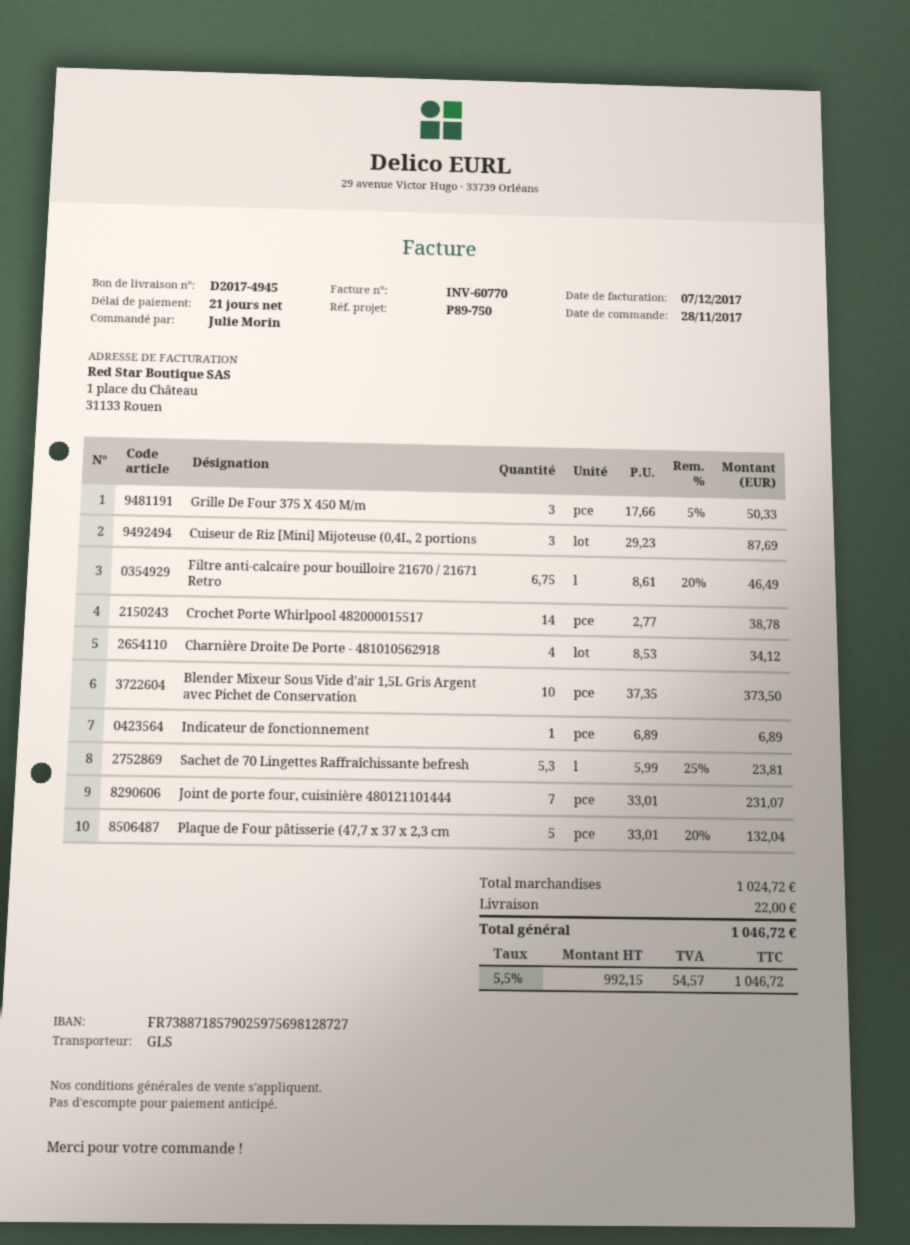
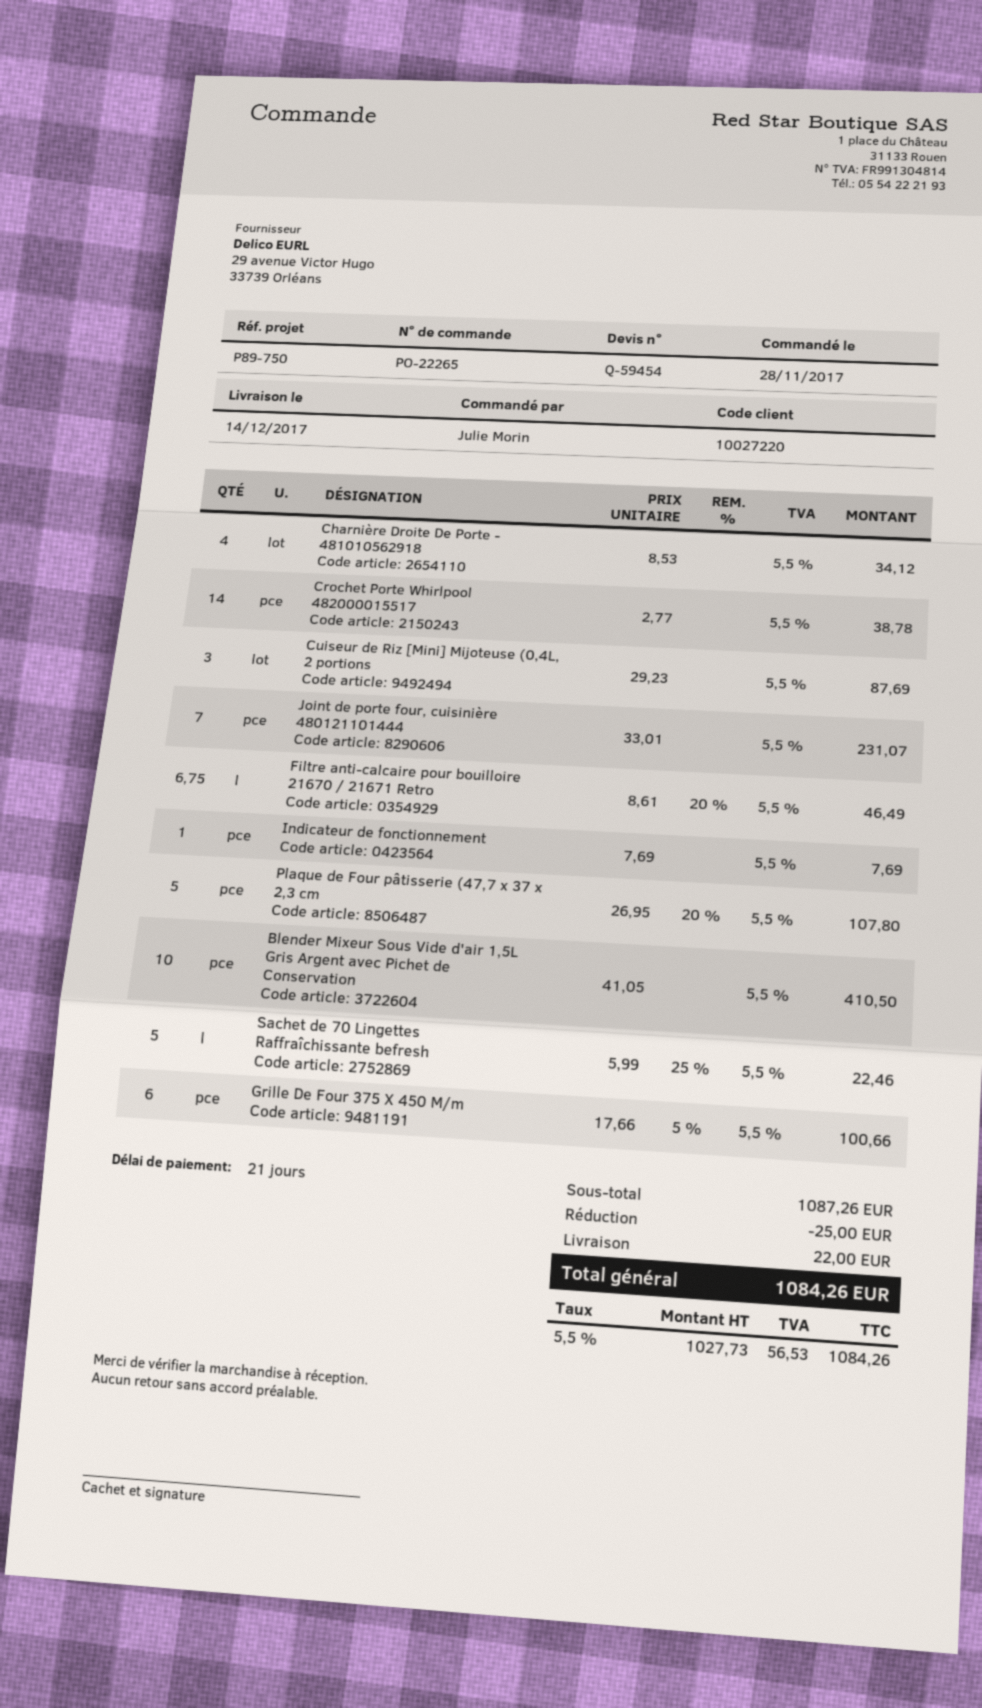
Grille De Four 375 X 450 M/m: 3 x 17.66 - 5% = 50.33 -> 6 x 17.66 - 5% = 100.66
Blender Mixeur Sous Vide d'air 1,5L Gris Argent avec Pichet de Conservation: 10 x 37.35 = 373.50 -> 10 x 41.05 = 410.50
Indicateur de fonctionnement: 1 x 6.89 = 6.89 -> 1 x 7.69 = 7.69
Sachet de 70 Lingettes Raffraîchissante befresh: 5.3 x 5.99 - 25% = 23.81 -> 5 x 5.99 - 25% = 22.46
Plaque de Four pâtisserie (47,7 x 37 x 2,3 cm: 5 x 33.01 - 20% = 132.04 -> 5 x 26.95 - 20% = 107.80
subtotal: 1024.72 -> 1087.26
discount: none -> 25.00
net: 992.15 -> 1027.73
tax: 5.5% = 54.57 -> 5.5% = 56.53
total: 1046.72 -> 1084.26

